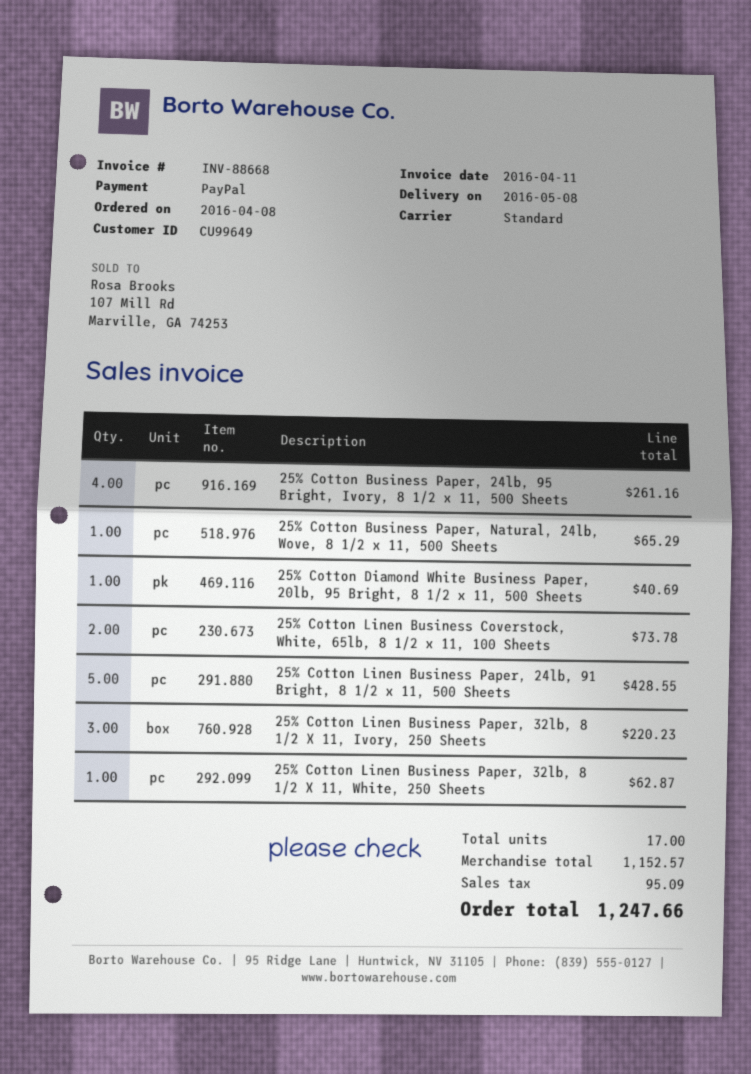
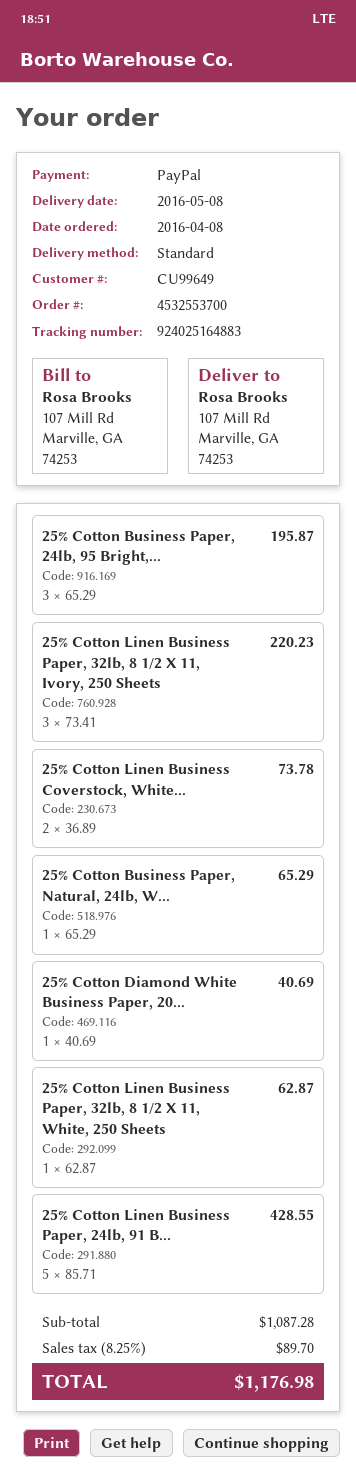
25% Cotton Business Paper, 24lb, 95 Bright, Ivory, 8 1/2 x 11, 500 Sheets: 4 for 261.16 -> 3 for 195.87
subtotal: 1152.57 -> 1087.28
tax: 95.09 -> 89.70
total: 1247.66 -> 1176.98

